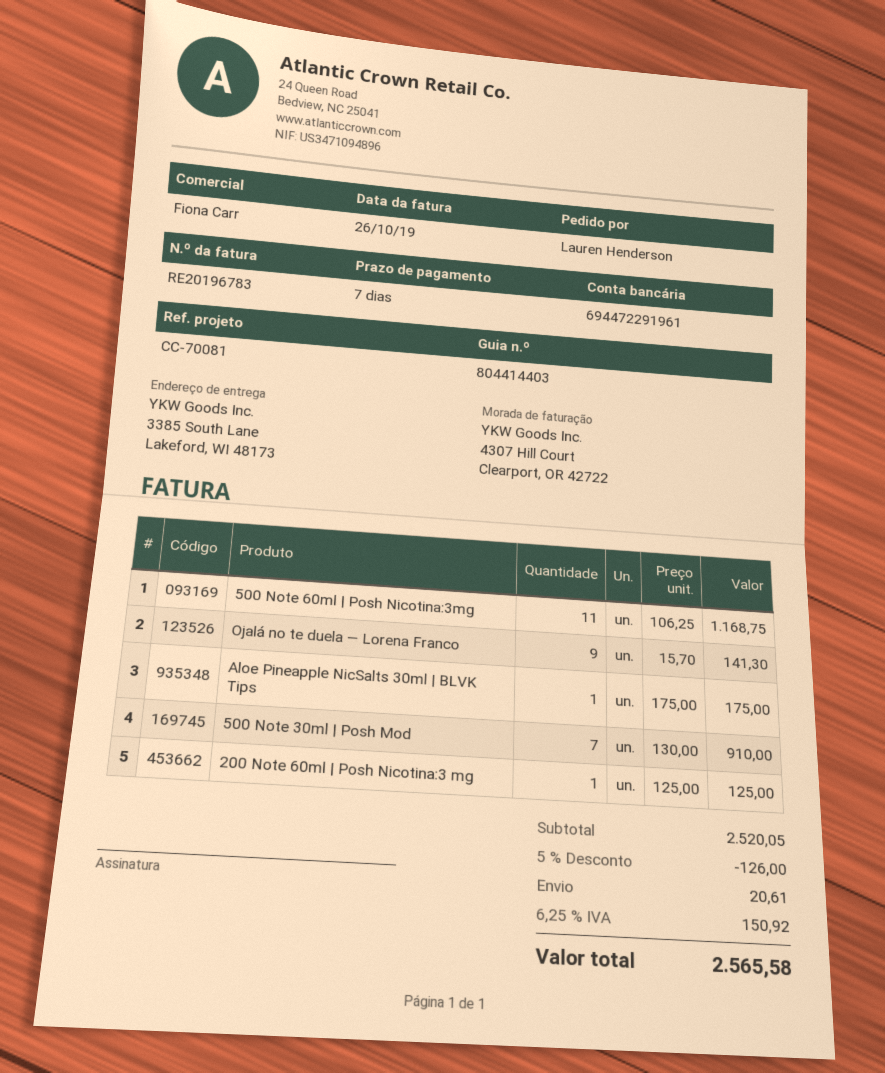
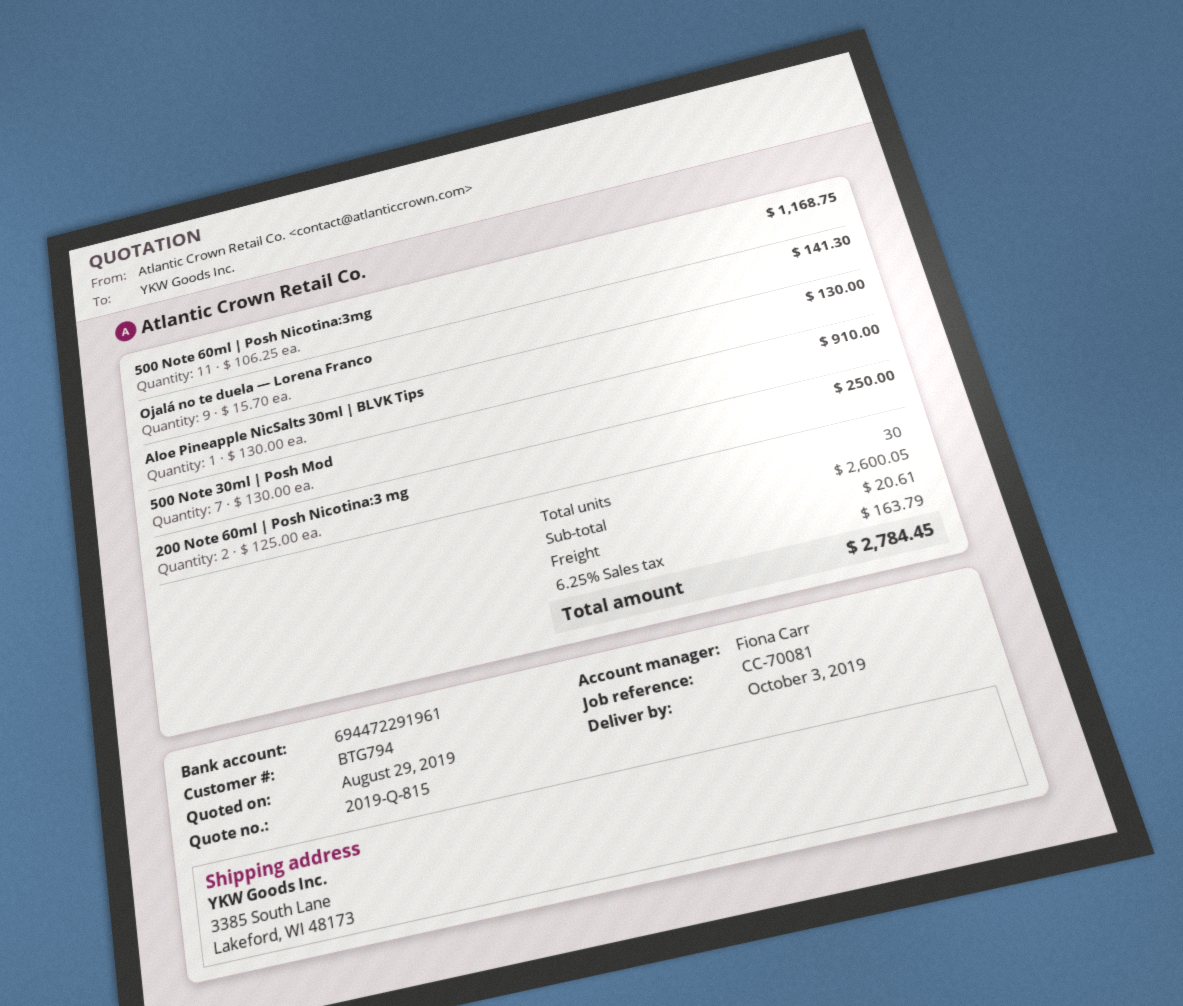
Aloe Pineapple NicSalts 30ml | BLVK Tips: 1 x 175.00 = 175.00 -> 1 x 130.00 = 130.00
200 Note 60ml | Posh Nicotina:3 mg: 1 x 125.00 = 125.00 -> 2 x 125.00 = 250.00
subtotal: 2520.05 -> 2600.05
discount: 5% = 126.00 -> none
tax: 6.25% = 150.92 -> 6.25% = 163.79
total: 2565.58 -> 2784.45

